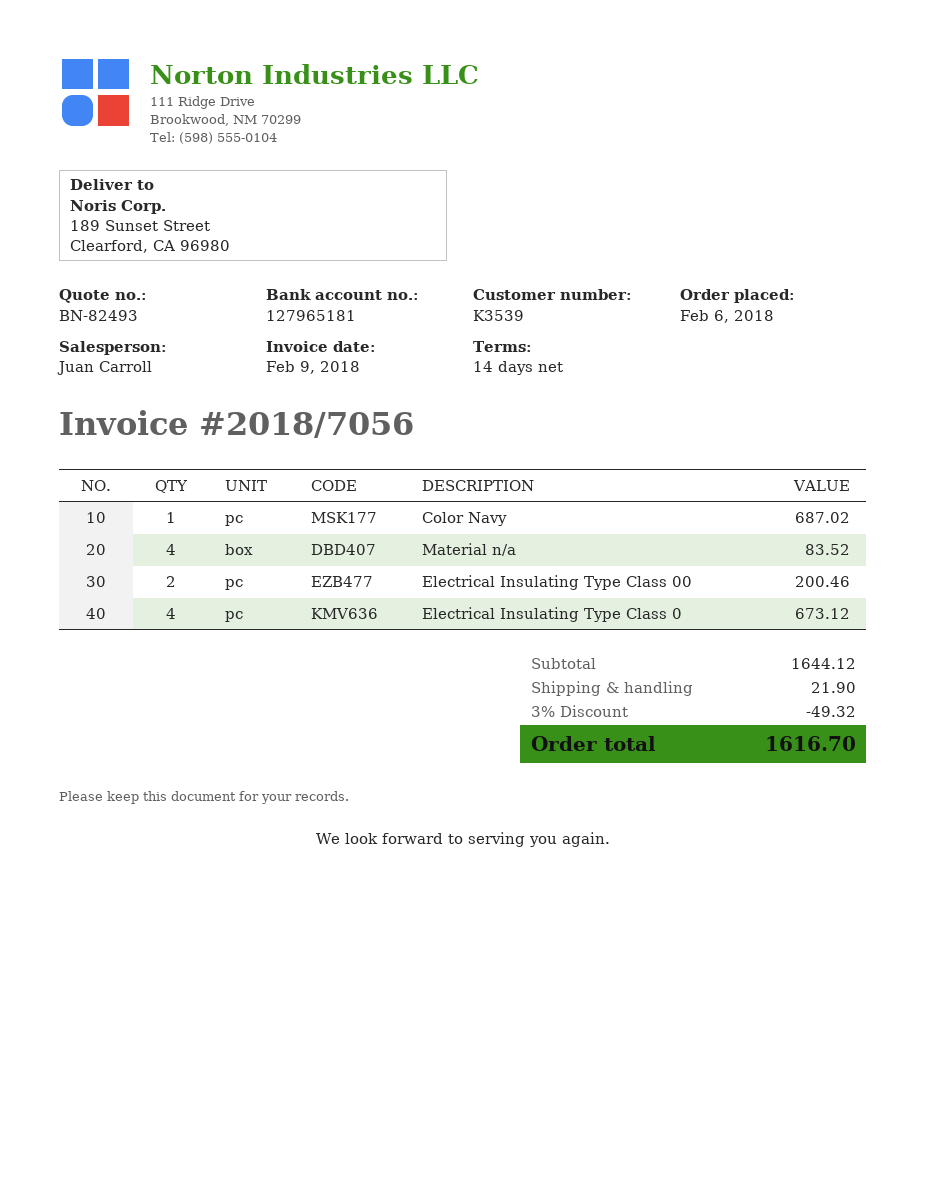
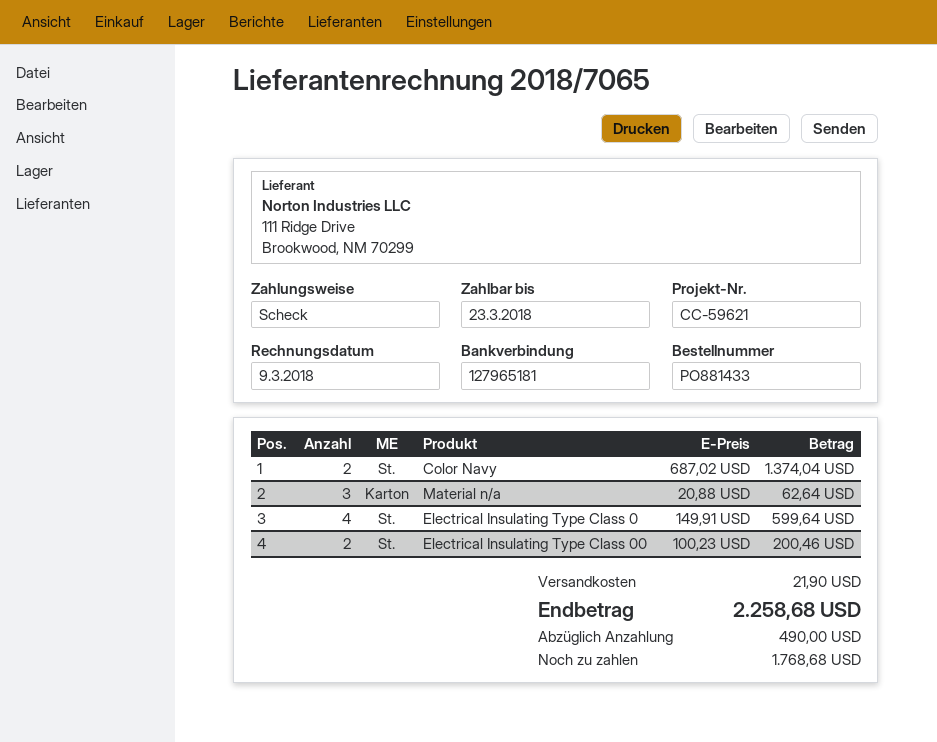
invoice number: 2018/7056 -> 2018/7065
invoice date: 2018-02-09 -> 2018-03-09
Color Navy: 1 for 687.02 -> 2 for 1374.04
Material n/a: 4 for 83.52 -> 3 for 62.64
Electrical Insulating Type Class 0: 4 for 673.12 -> 4 for 599.64
discount: 3% = 49.32 -> none
total: 1616.70 -> 2258.68

